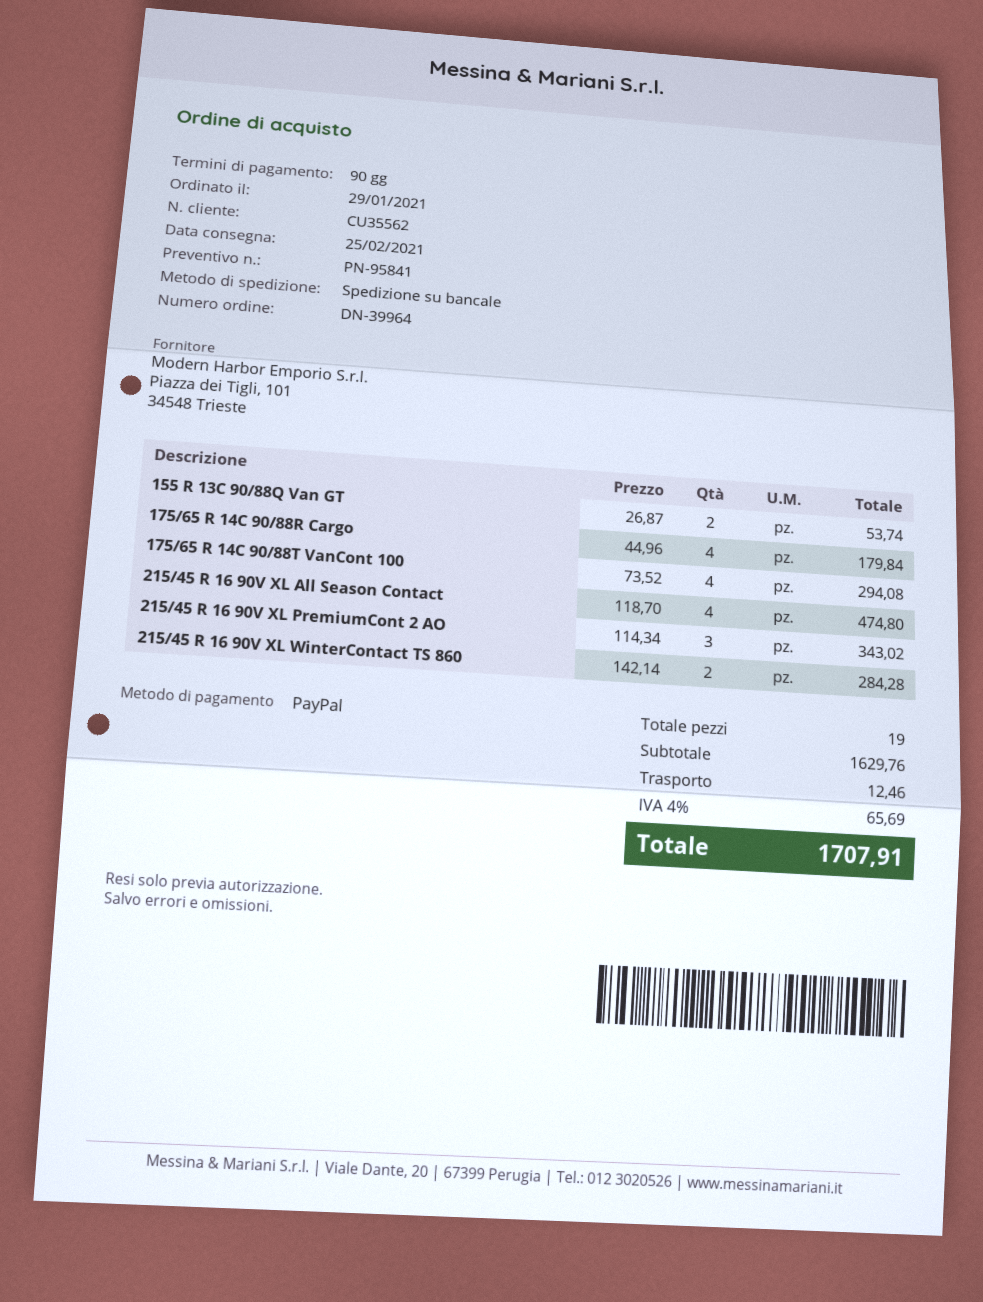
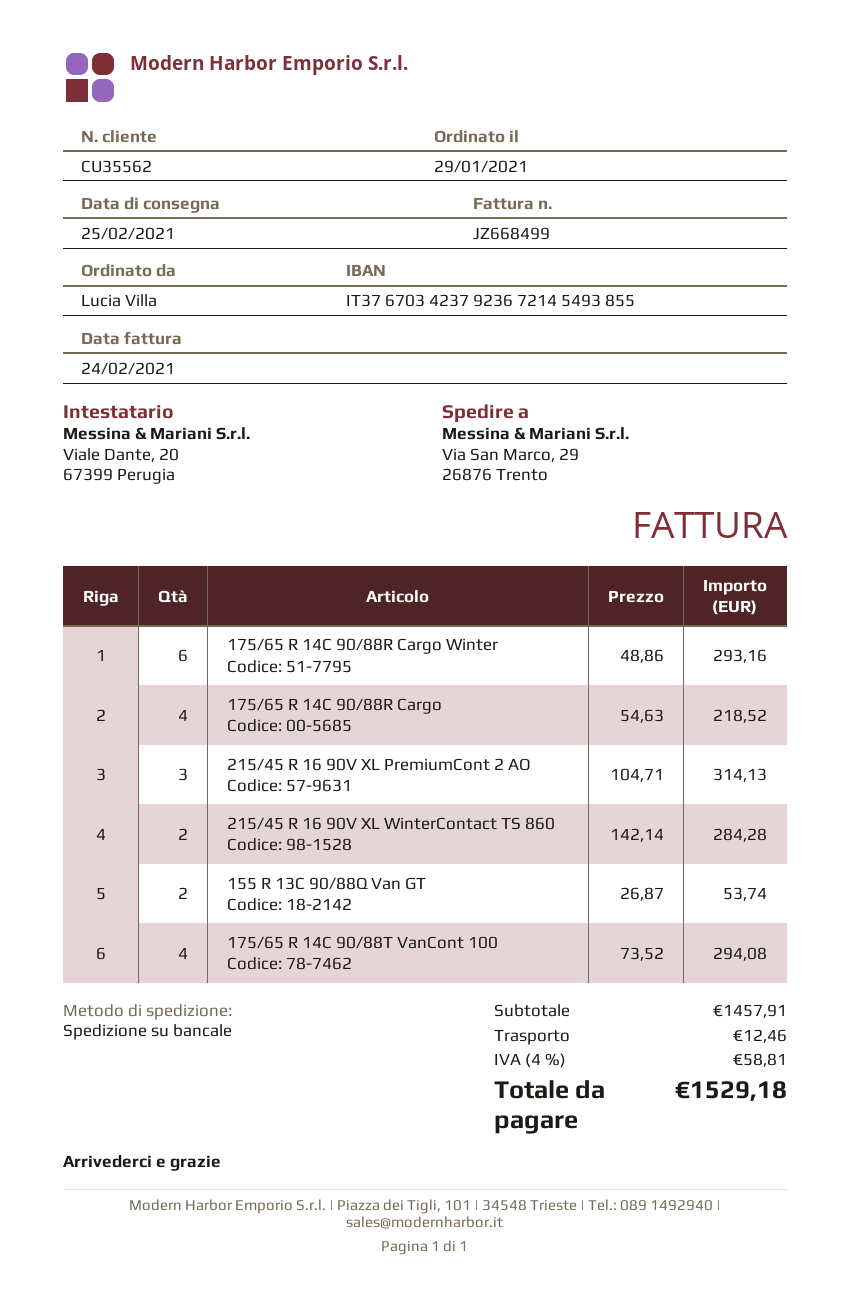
175/65 R 14C 90/88R Cargo: 4 x 44.96 = 179.84 -> 4 x 54.63 = 218.52
215/45 R 16 90V XL All Season Contact: 4 x 118.70 = 474.80 -> none
215/45 R 16 90V XL PremiumCont 2 AO: 3 x 114.34 = 343.02 -> 3 x 104.71 = 314.13
175/65 R 14C 90/88R Cargo Winter: none -> 6 x 48.86 = 293.16
subtotal: 1629.76 -> 1457.91
tax: 4% = 65.69 -> 4% = 58.81
total: 1707.91 -> 1529.18

